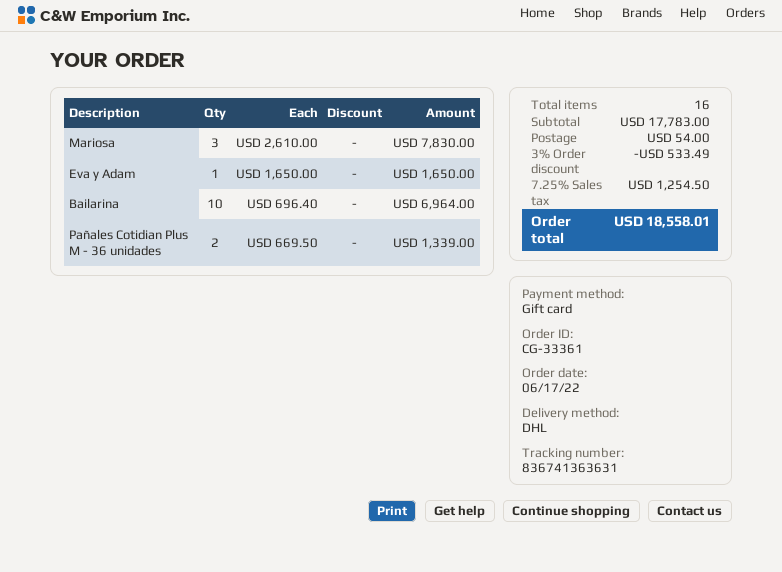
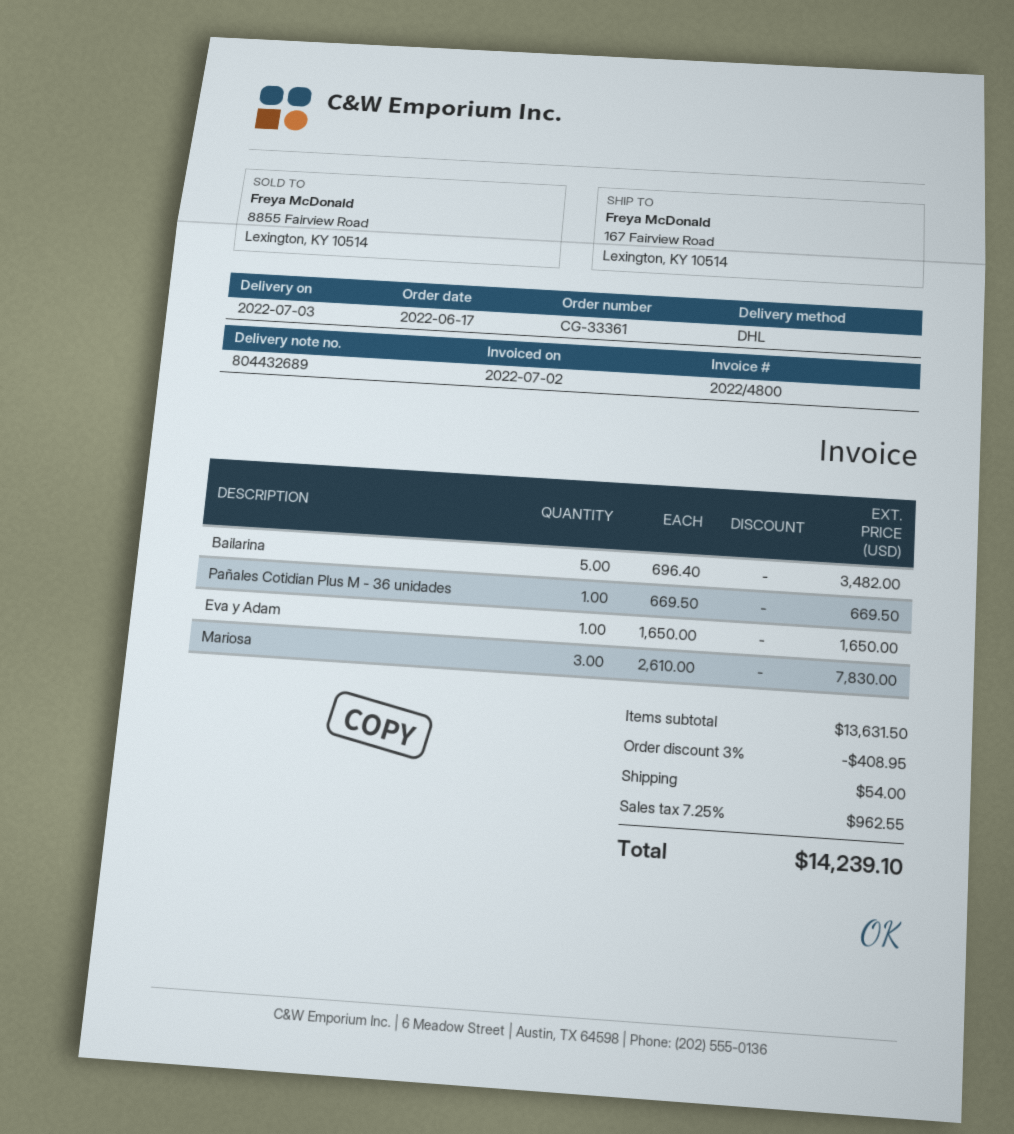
Bailarina: 10 x 696.40 = 6964.00 -> 5 x 696.40 = 3482.00
Pañales Cotidian Plus M - 36 unidades: 2 x 669.50 = 1339.00 -> 1 x 669.50 = 669.50
subtotal: 17783.00 -> 13631.50
discount: 3% = 533.49 -> 3% = 408.95
tax: 7.25% = 1254.50 -> 7.25% = 962.55
total: 18558.01 -> 14239.10

